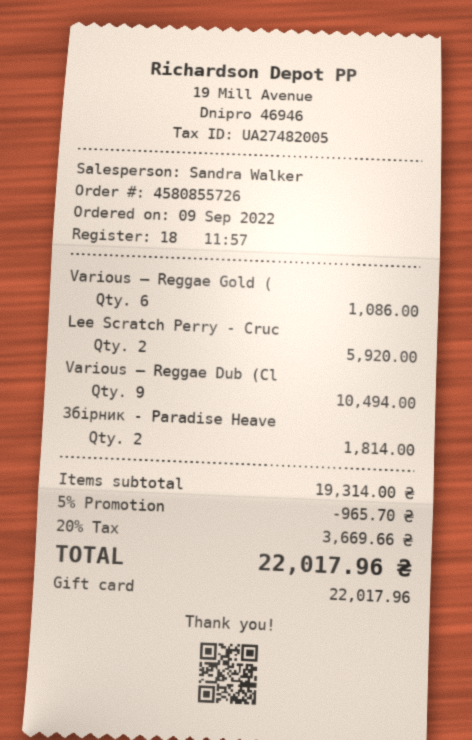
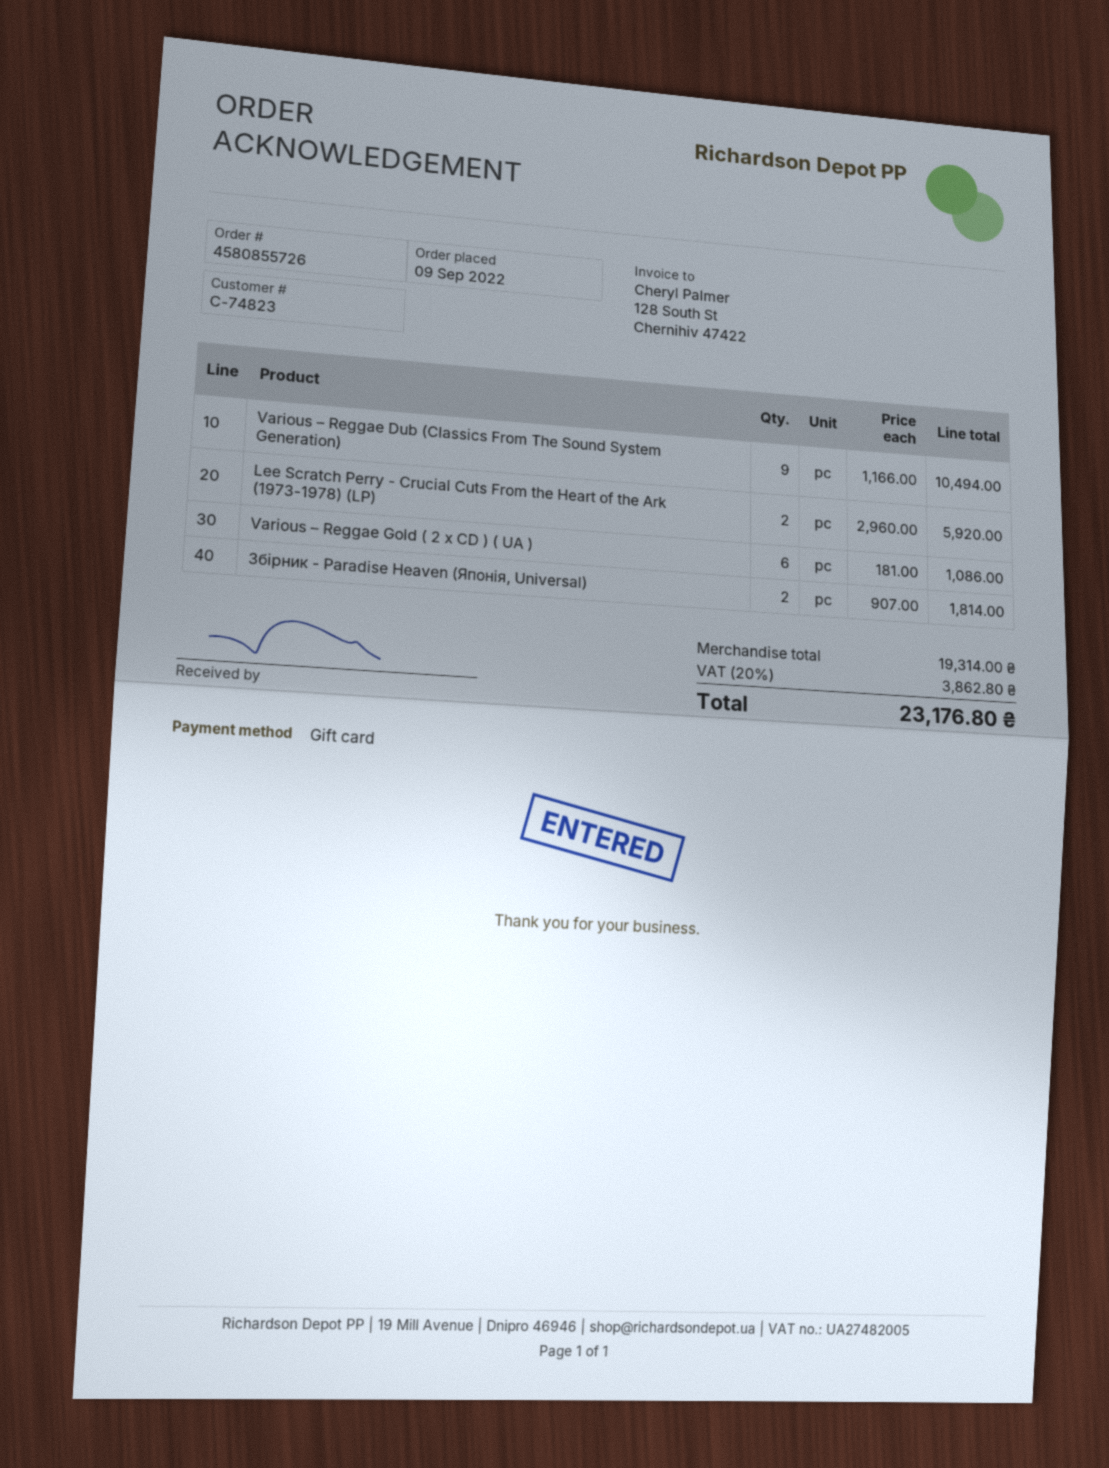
discount: 5% = 965.70 -> none
tax: 20% = 3669.66 -> 20% = 3862.80
total: 22017.96 -> 23176.80

